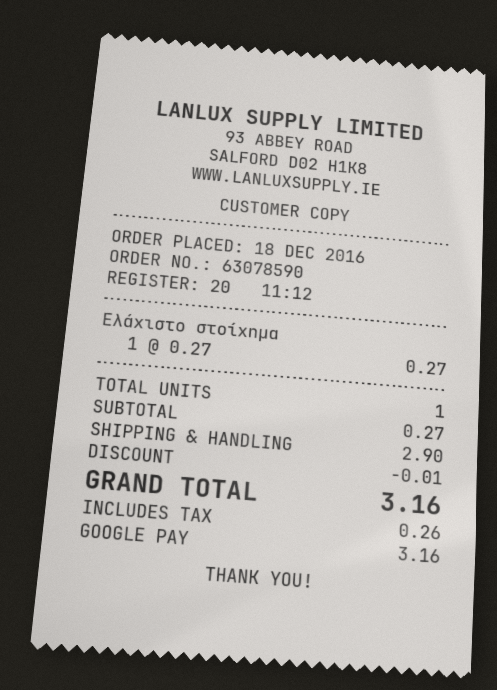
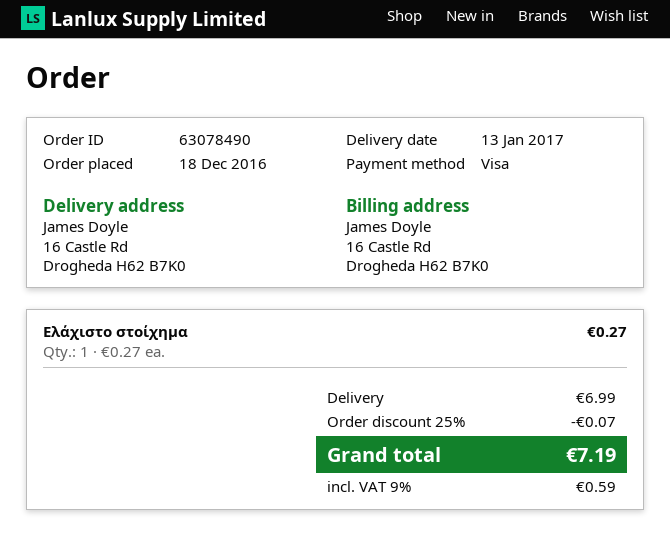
order number: 63078590 -> 63078490
payment method: Google Pay -> Visa
discount: 0.01 -> 0.07
shipping: 2.90 -> 6.99
tax: 0.26 -> 0.59
total: 3.16 -> 7.19

